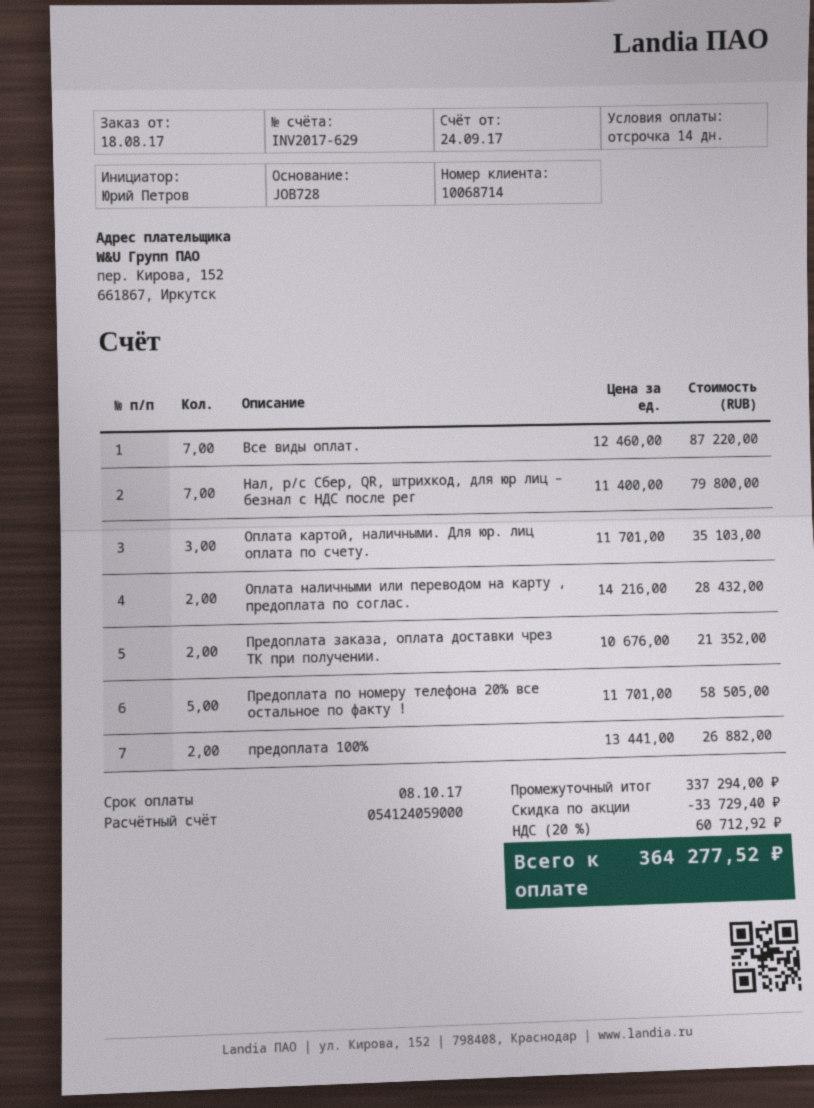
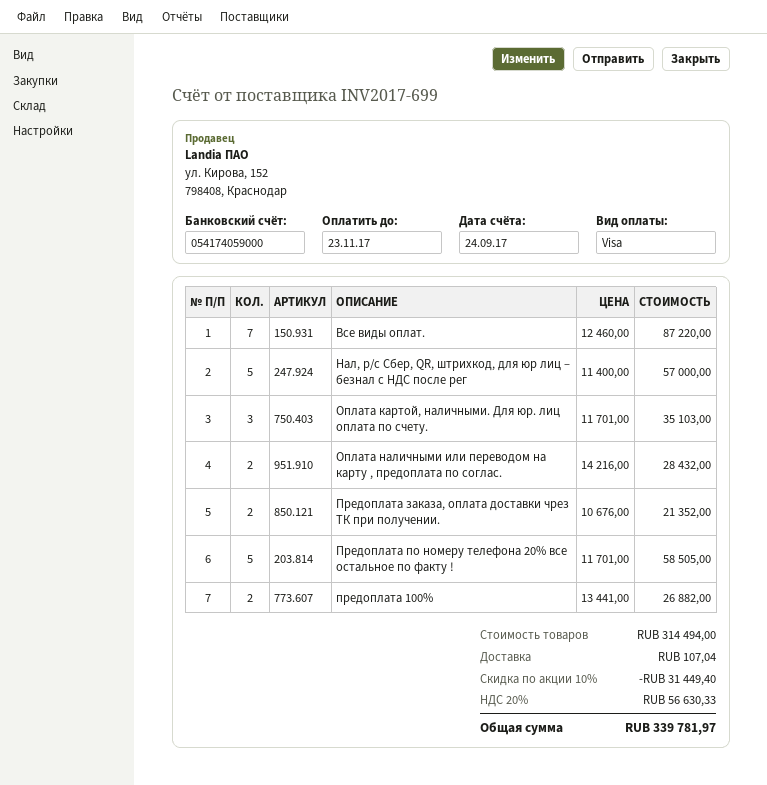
invoice number: INV2017-629 -> INV2017-699
due date: 2017-10-08 -> 2017-11-23
bank account: 054124059000 -> 054174059000
Нал, р/с Сбер, QR, штрихкод, для юр лиц – безнал с НДС после рег: 7 x 11400.00 = 79800.00 -> 5 x 11400.00 = 57000.00
subtotal: 337294.00 -> 314494.00
discount: 33729.40 -> 31449.40
shipping: none -> 107.04
tax: 20% = 60712.92 -> 20% = 56630.33
total: 364277.52 -> 339781.97

